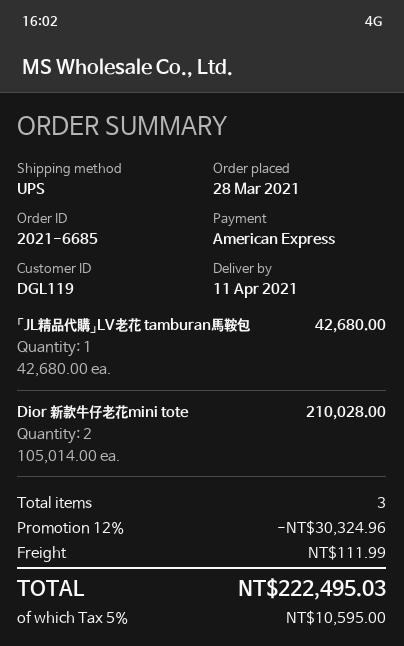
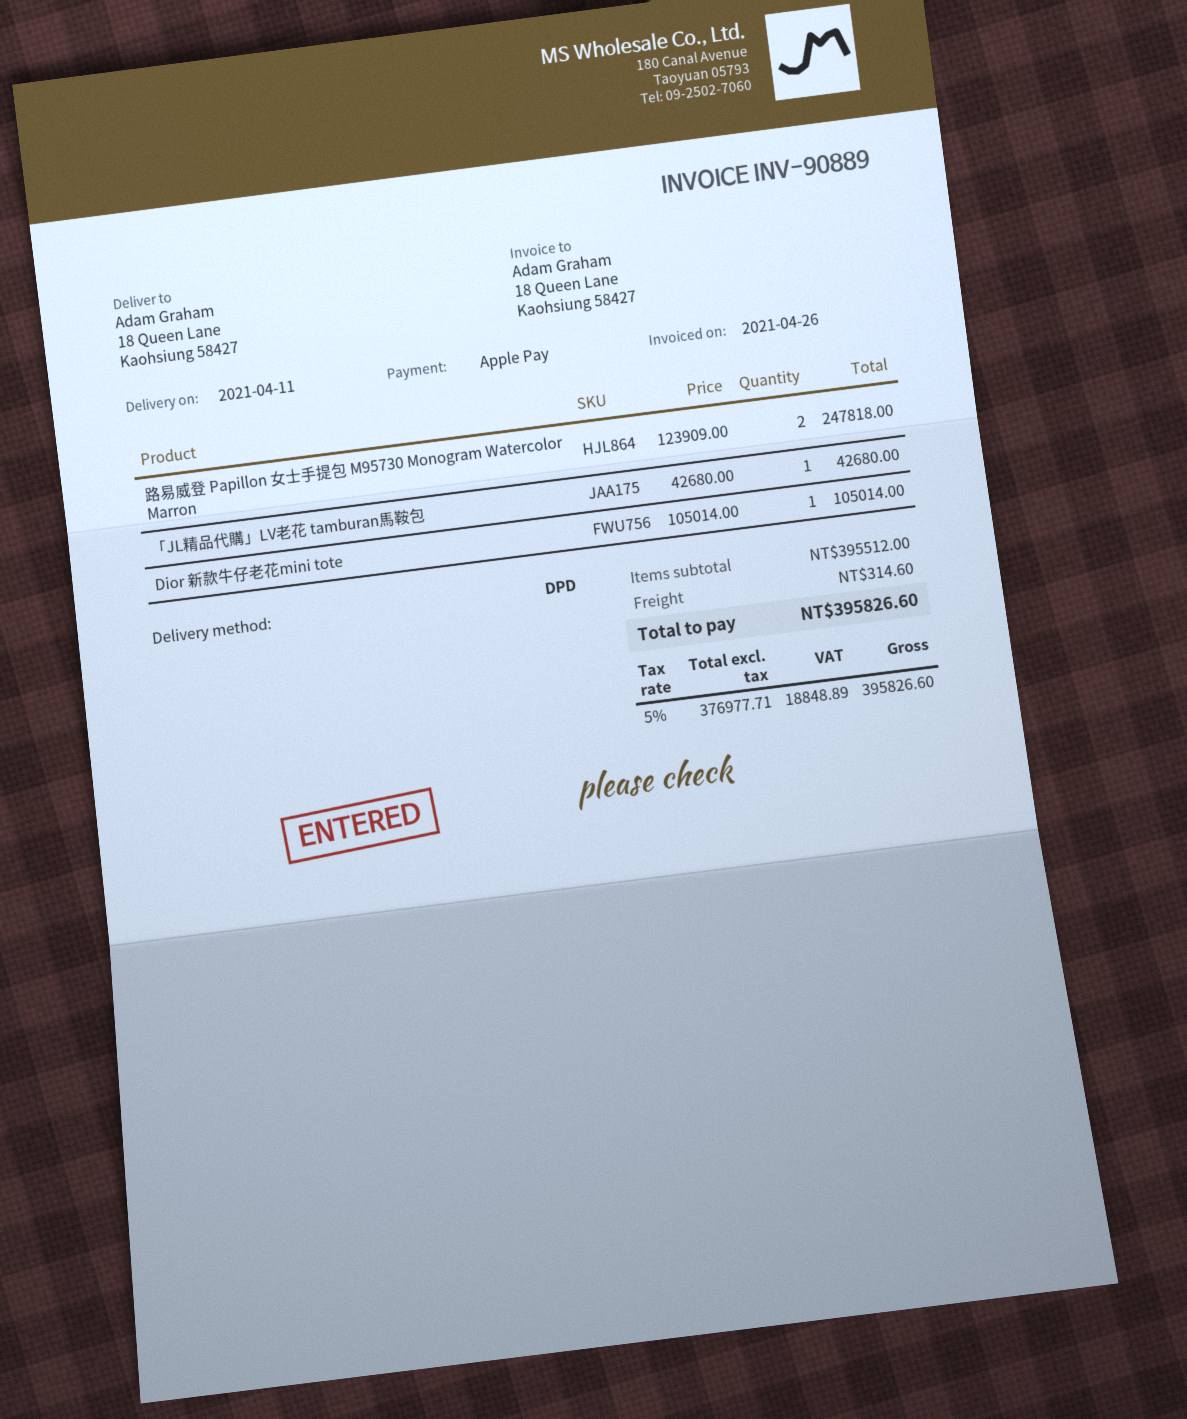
payment method: American Express -> Apple Pay
shipping method: UPS -> DPD
Dior 新款牛仔老花mini tote: 2 x 105014.00 = 210028.00 -> 1 x 105014.00 = 105014.00
路易威登 Papillon 女士手提包 M95730 Monogram Watercolor Marron: none -> 2 x 123909.00 = 247818.00
discount: 12% = 30324.96 -> none
shipping: 111.99 -> 314.60
tax: 5% = 10595.00 -> 5% = 18848.89
total: 222495.03 -> 395826.60

